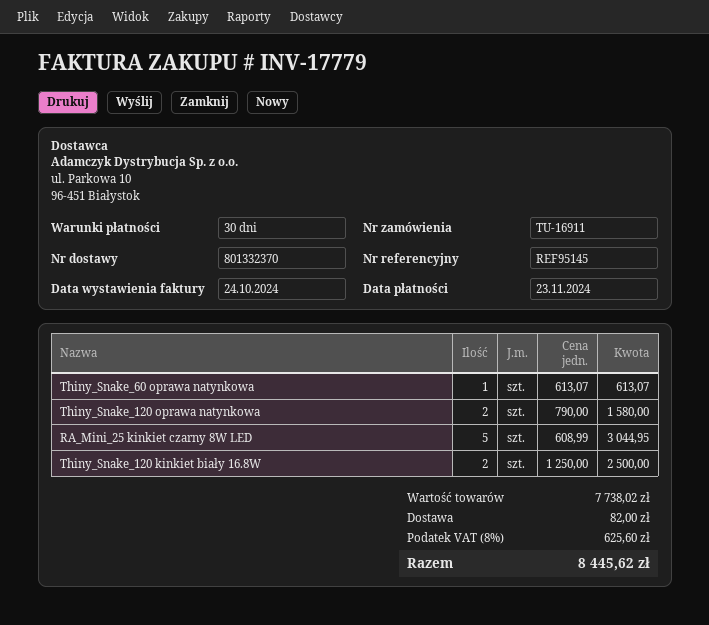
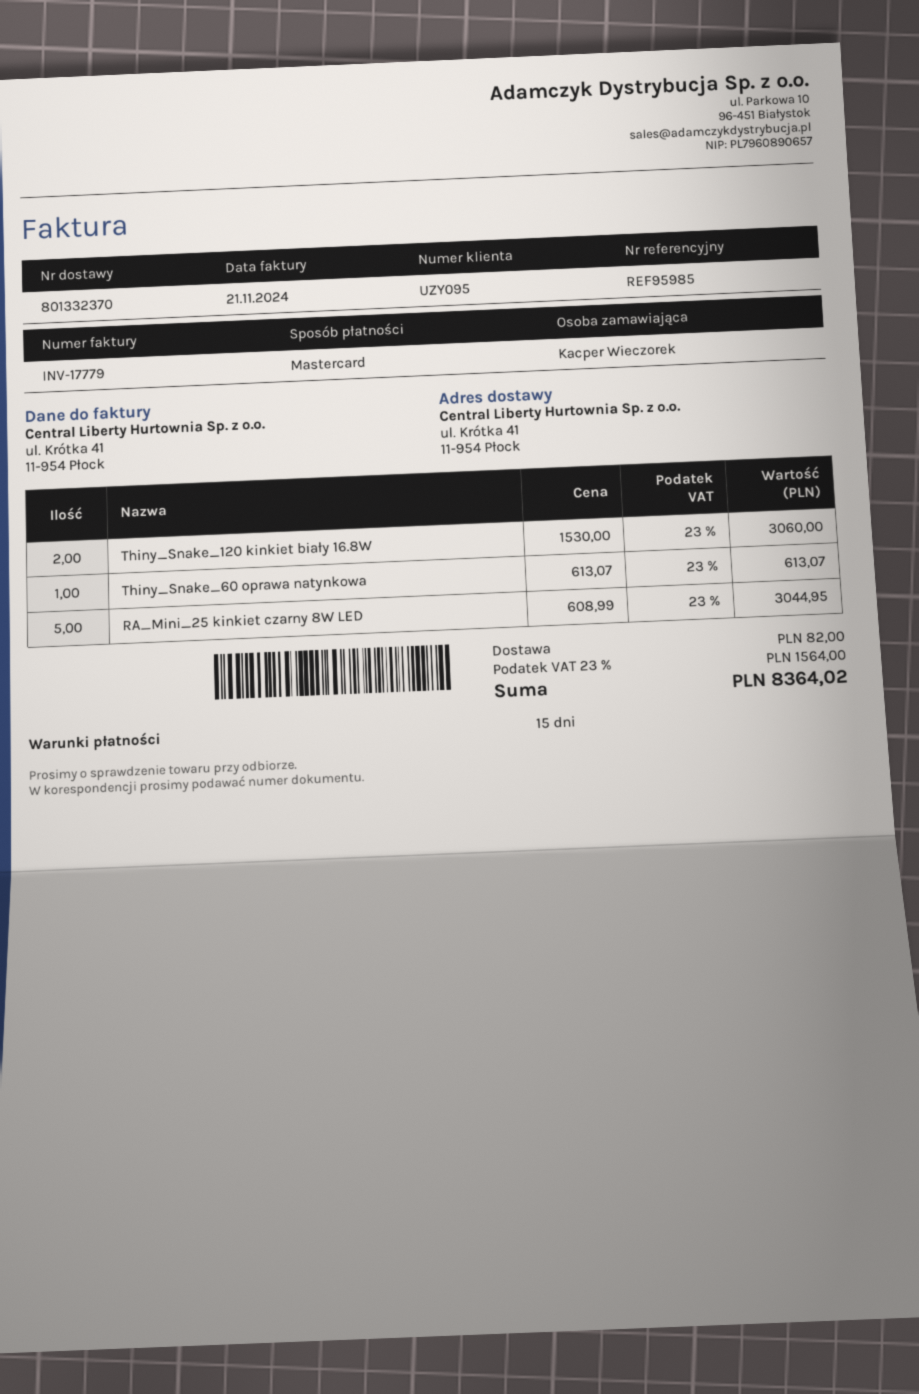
invoice date: 2024-10-24 -> 2024-11-21
payment terms: 30 days -> 15 days
reference: REF95145 -> REF95985
Thiny_Snake_120 oprawa natynkowa: 2 x 790.00 = 1580.00 -> none
Thiny_Snake_120 kinkiet biały 16.8W: 2 x 1250.00 = 2500.00 -> 2 x 1530.00 = 3060.00
tax: 8% = 625.60 -> 23% = 1564.00
total: 8445.62 -> 8364.02

